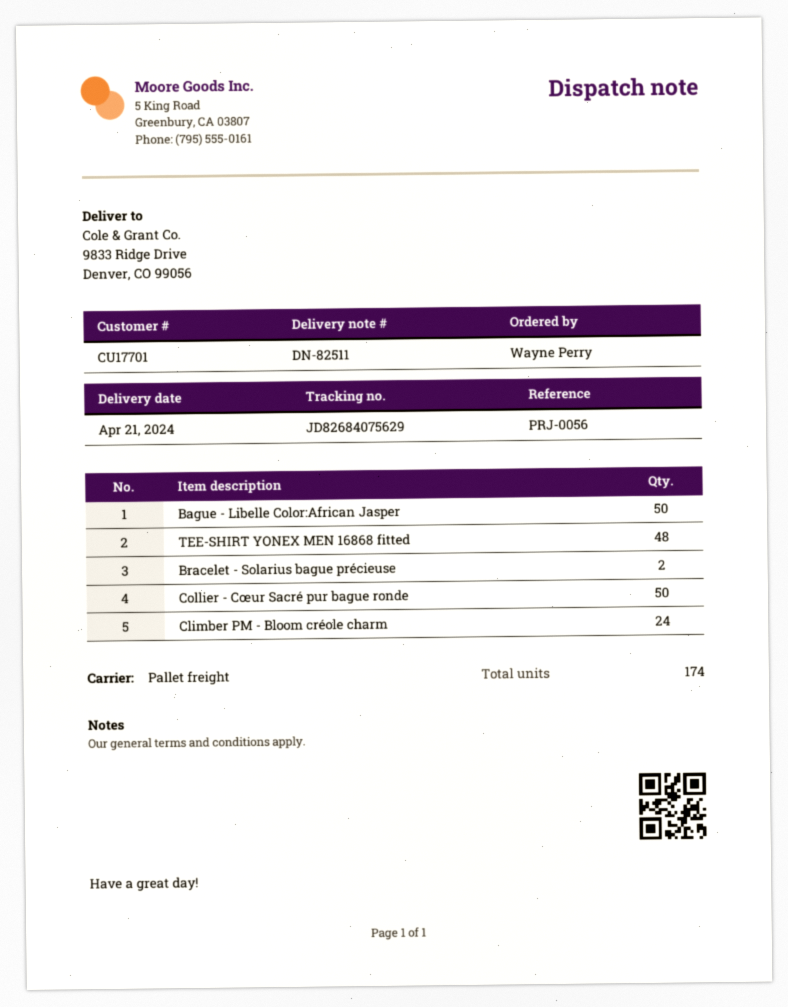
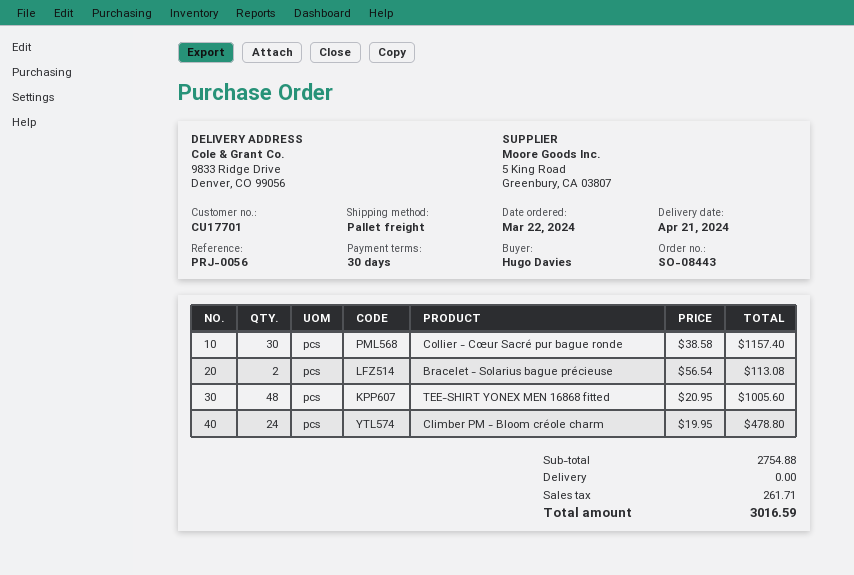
ordered by: Wayne Perry -> Hugo Davies
Bague - Libelle Color:African Jasper: 50 -> none
Collier - Cœur Sacré pur bague ronde: 50 -> 30

